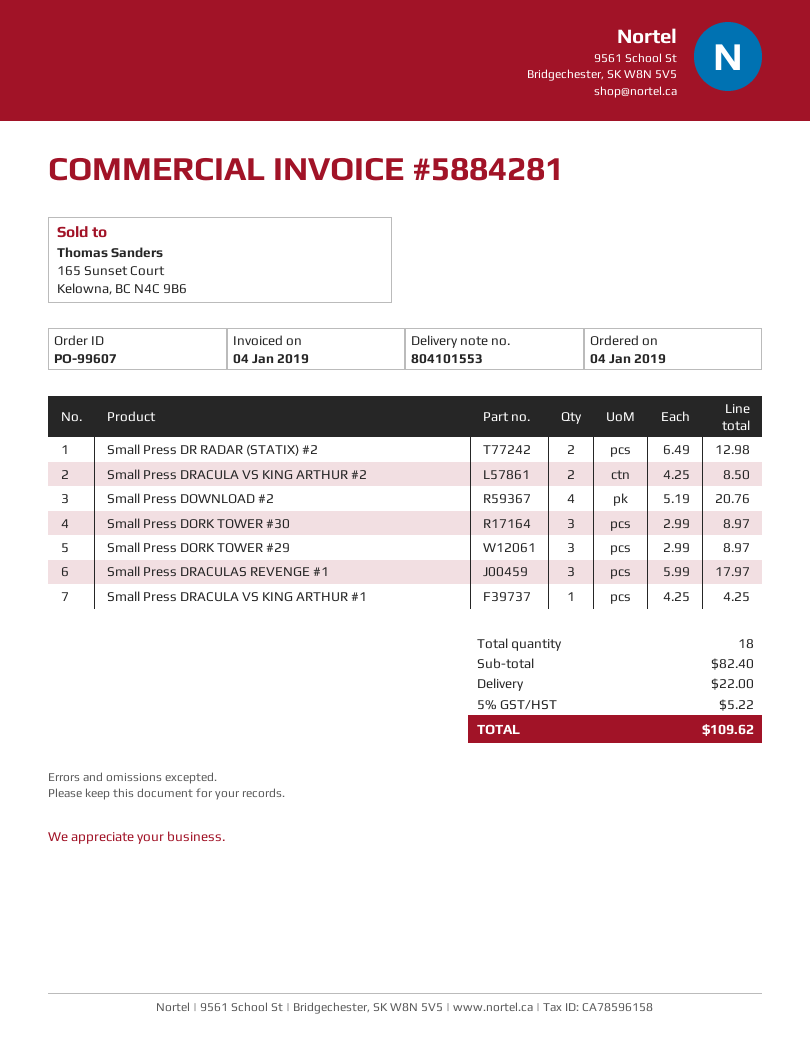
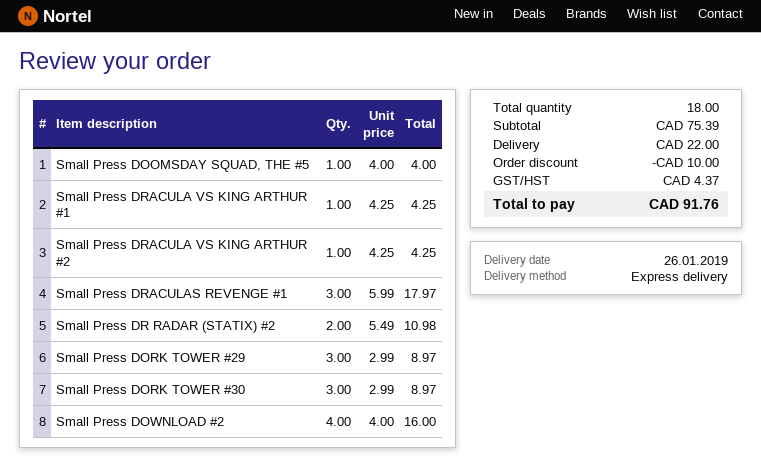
Small Press DR RADAR (STATIX) #2: 2 x 6.49 = 12.98 -> 2 x 5.49 = 10.98
Small Press DRACULA VS KING ARTHUR #2: 2 x 4.25 = 8.50 -> 1 x 4.25 = 4.25
Small Press DOWNLOAD #2: 4 x 5.19 = 20.76 -> 4 x 4.00 = 16.00
Small Press DOOMSDAY SQUAD, THE #5: none -> 1 x 4.00 = 4.00
subtotal: 82.40 -> 75.39
discount: none -> 10.00
tax: 5.22 -> 4.37
total: 109.62 -> 91.76

